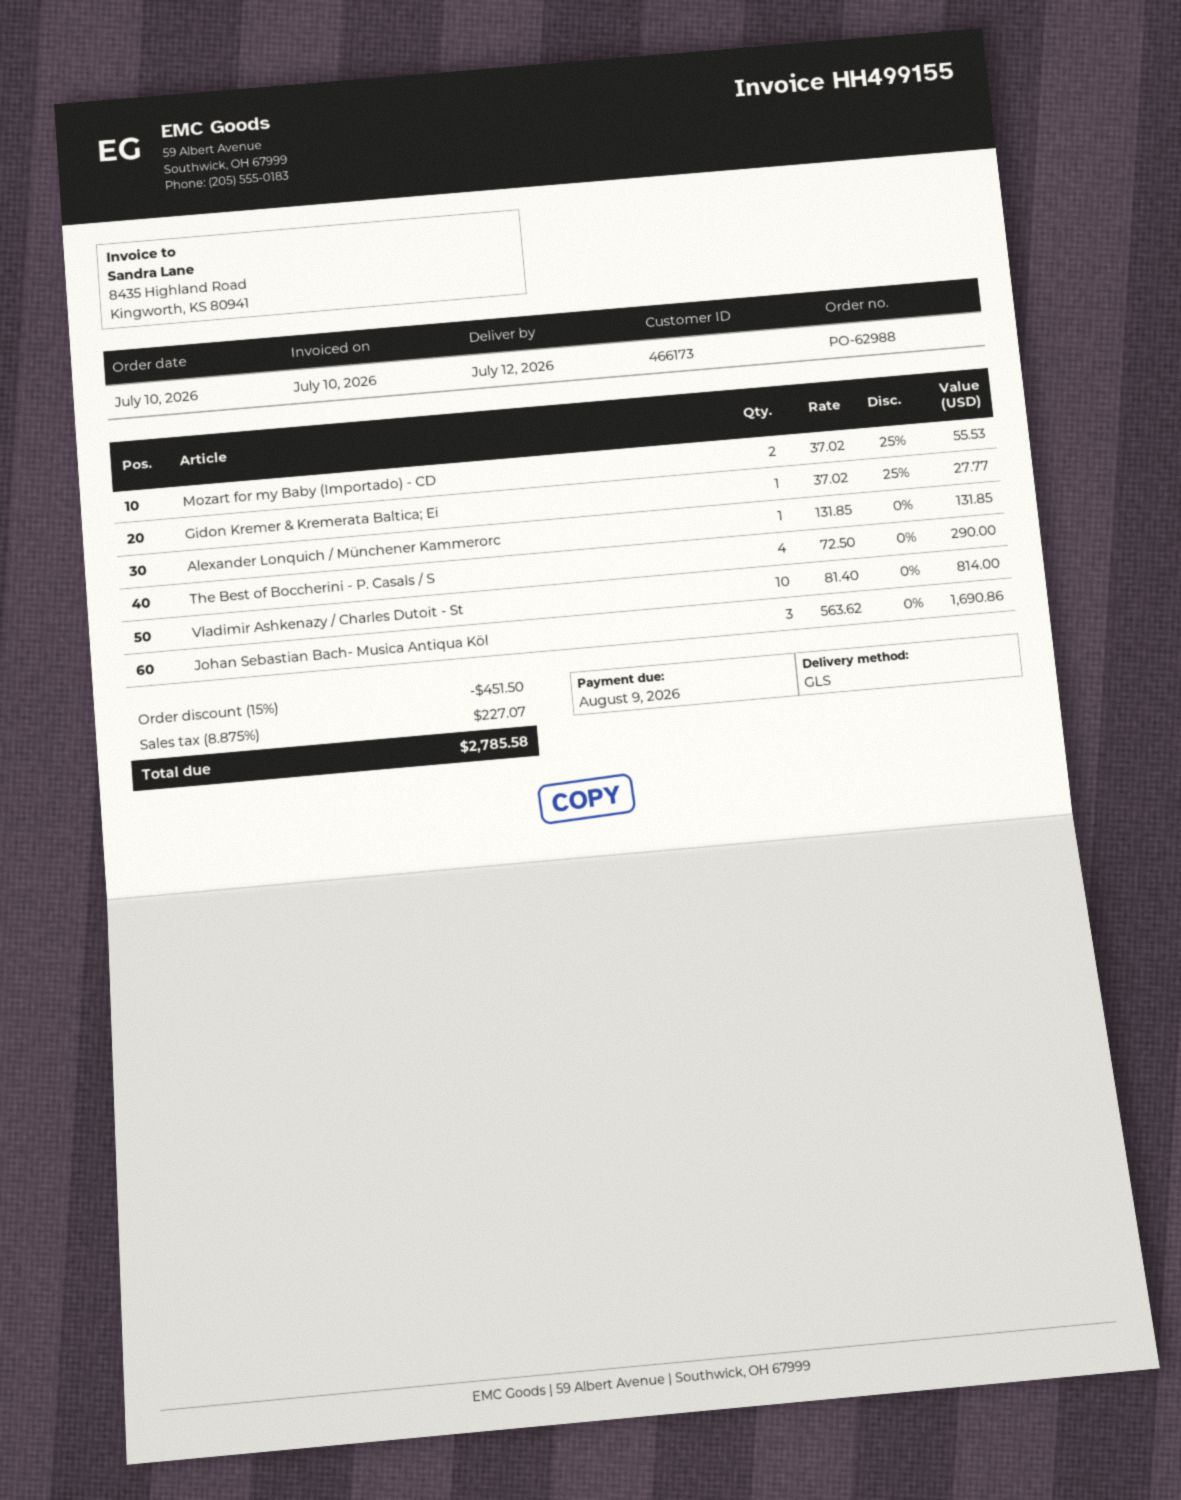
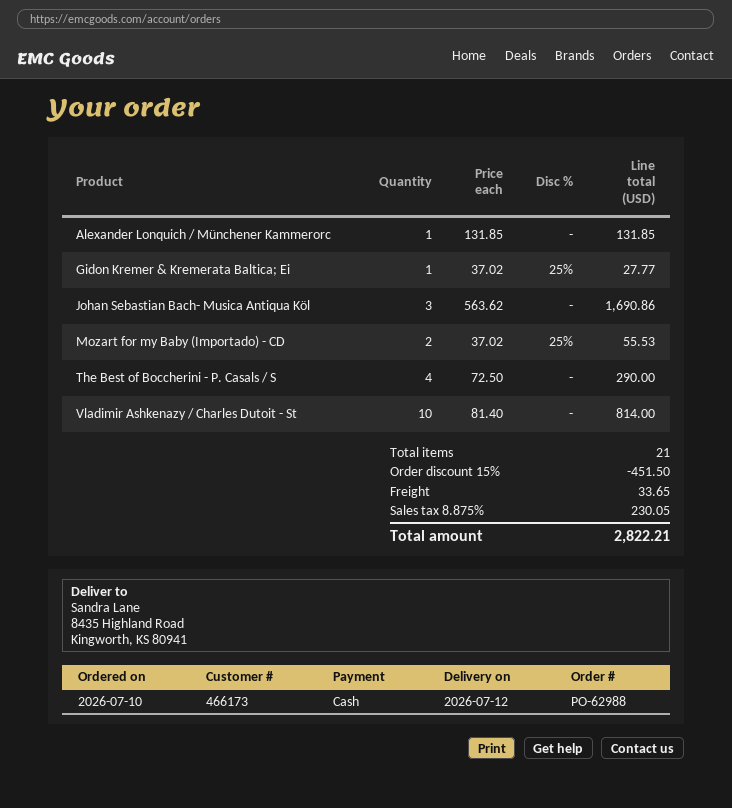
shipping: none -> 33.65
tax: 8.875% = 227.07 -> 8.875% = 230.05
total: 2785.58 -> 2822.21

